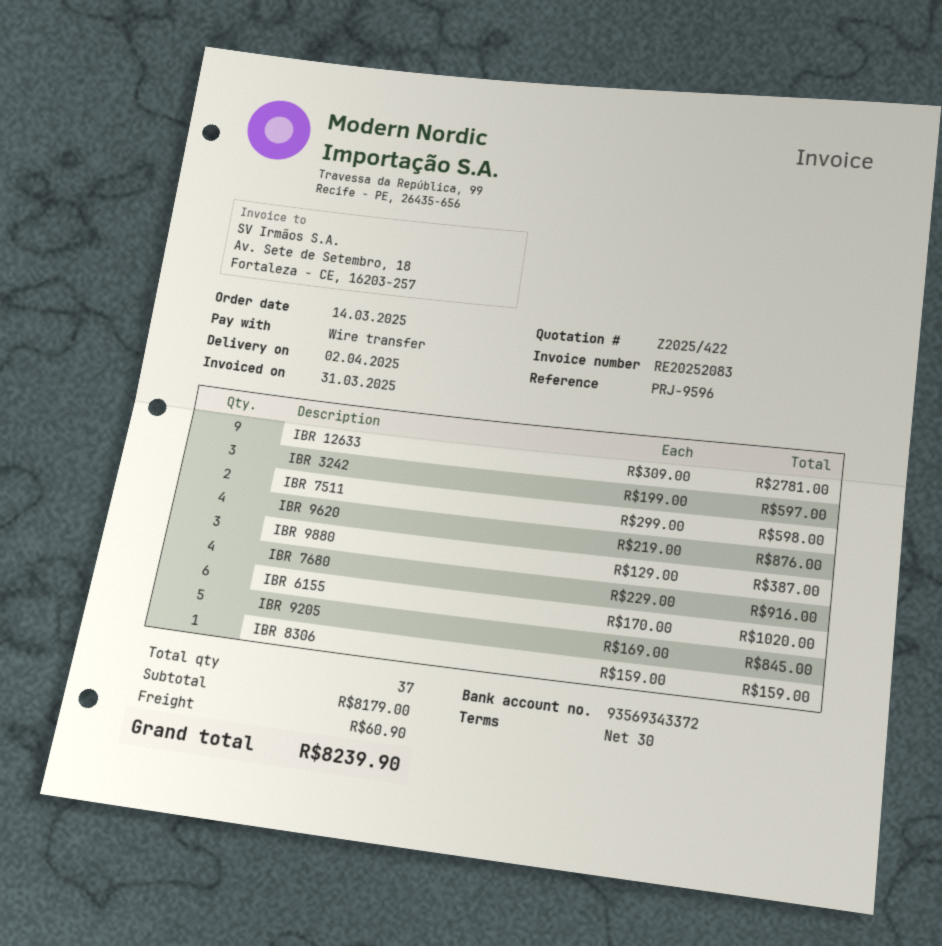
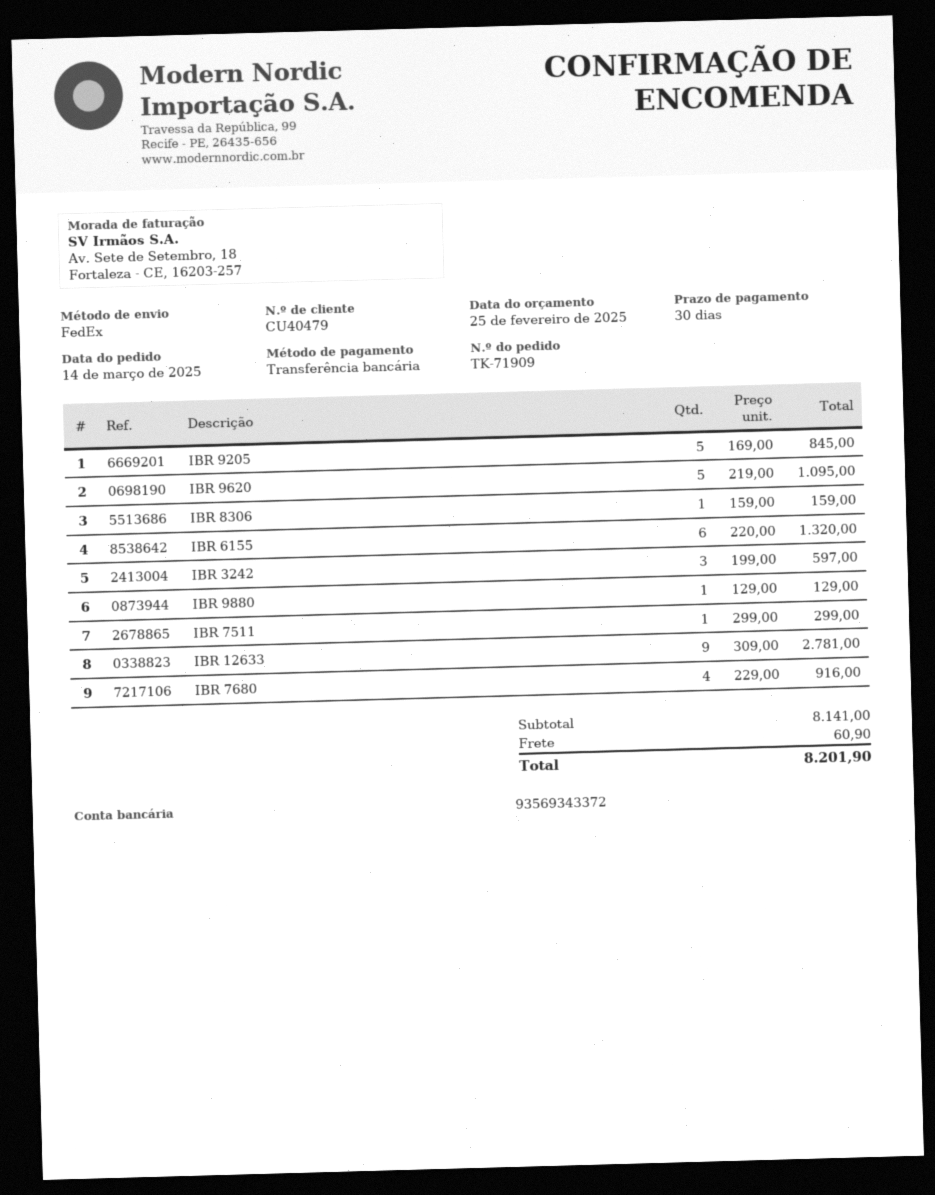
IBR 7511: 2 x 299.00 = 598.00 -> 1 x 299.00 = 299.00
IBR 9620: 4 x 219.00 = 876.00 -> 5 x 219.00 = 1095.00
IBR 9880: 3 x 129.00 = 387.00 -> 1 x 129.00 = 129.00
IBR 6155: 6 x 170.00 = 1020.00 -> 6 x 220.00 = 1320.00
subtotal: 8179.00 -> 8141.00
total: 8239.90 -> 8201.90

